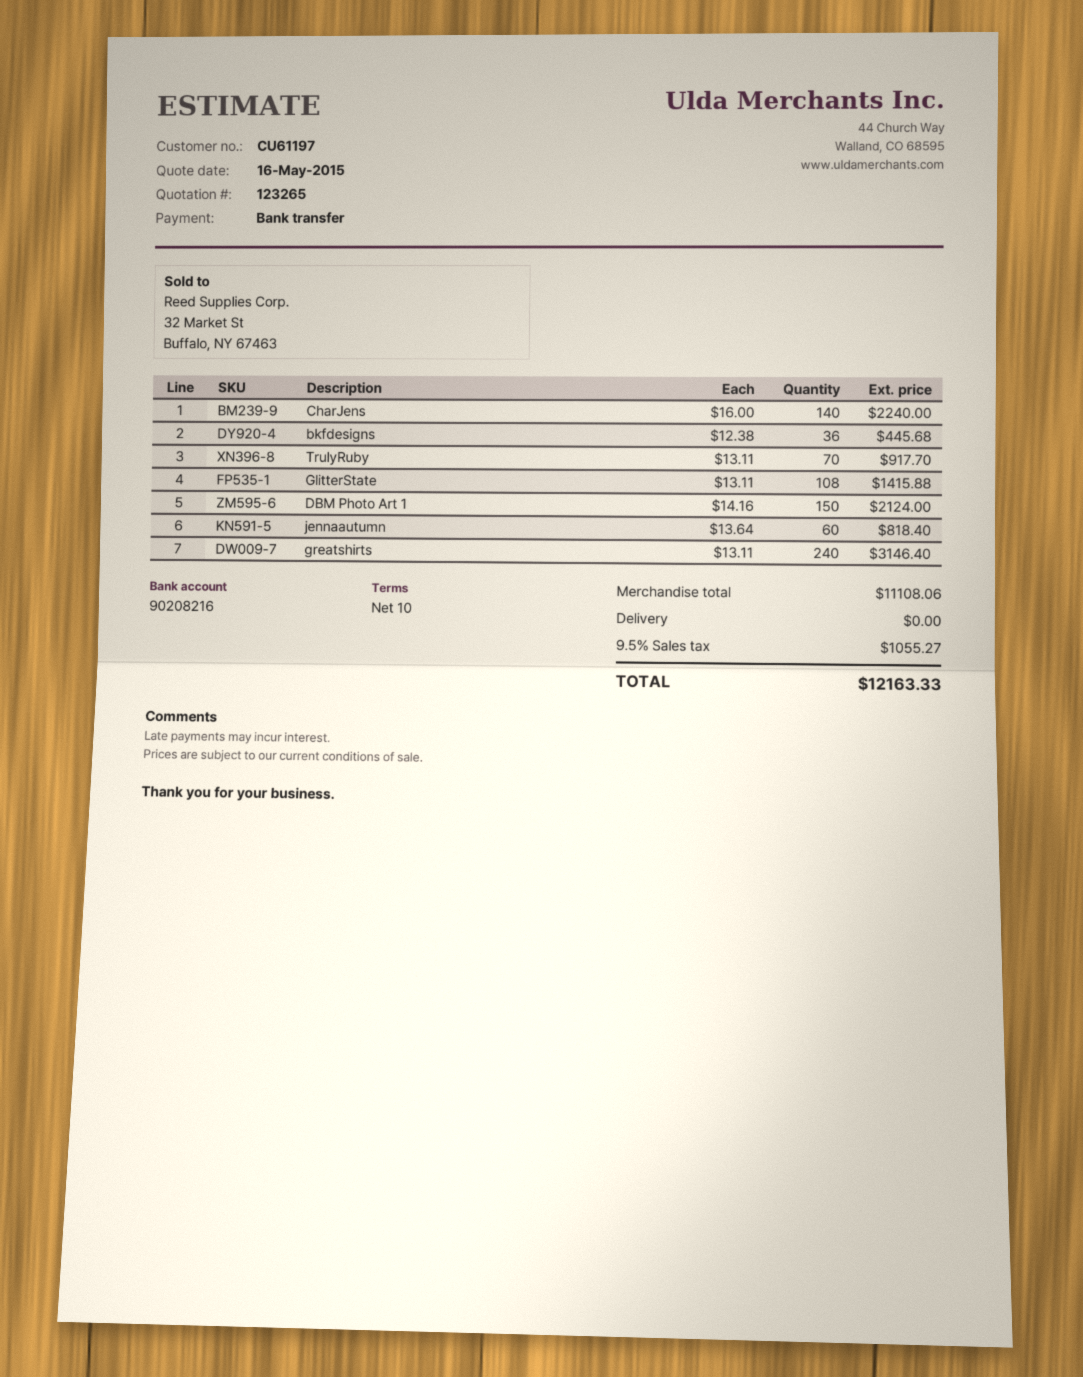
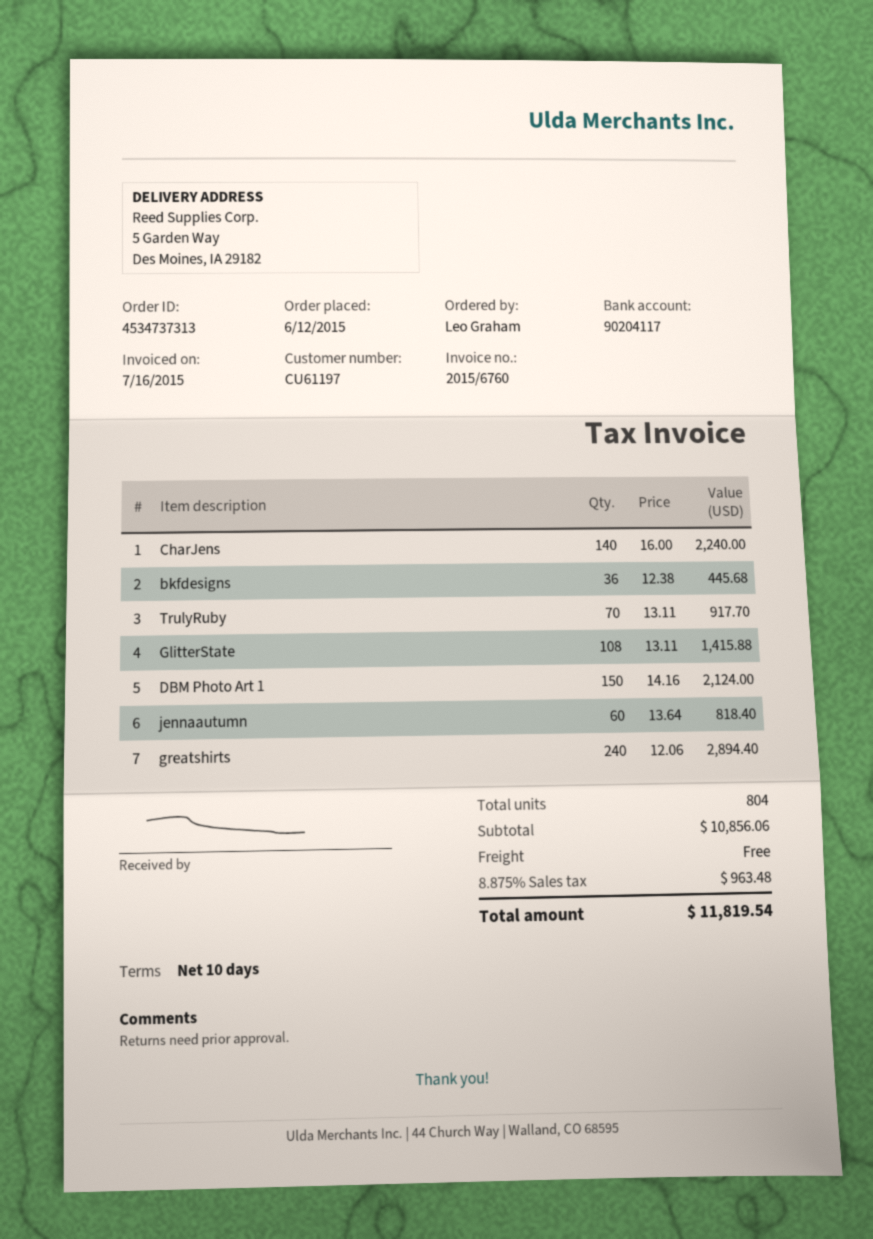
bank account: 90208216 -> 90204117
greatshirts: 240 x 13.11 = 3146.40 -> 240 x 12.06 = 2894.40
subtotal: 11108.06 -> 10856.06
tax: 9.5% = 1055.27 -> 8.875% = 963.48
total: 12163.33 -> 11819.54

